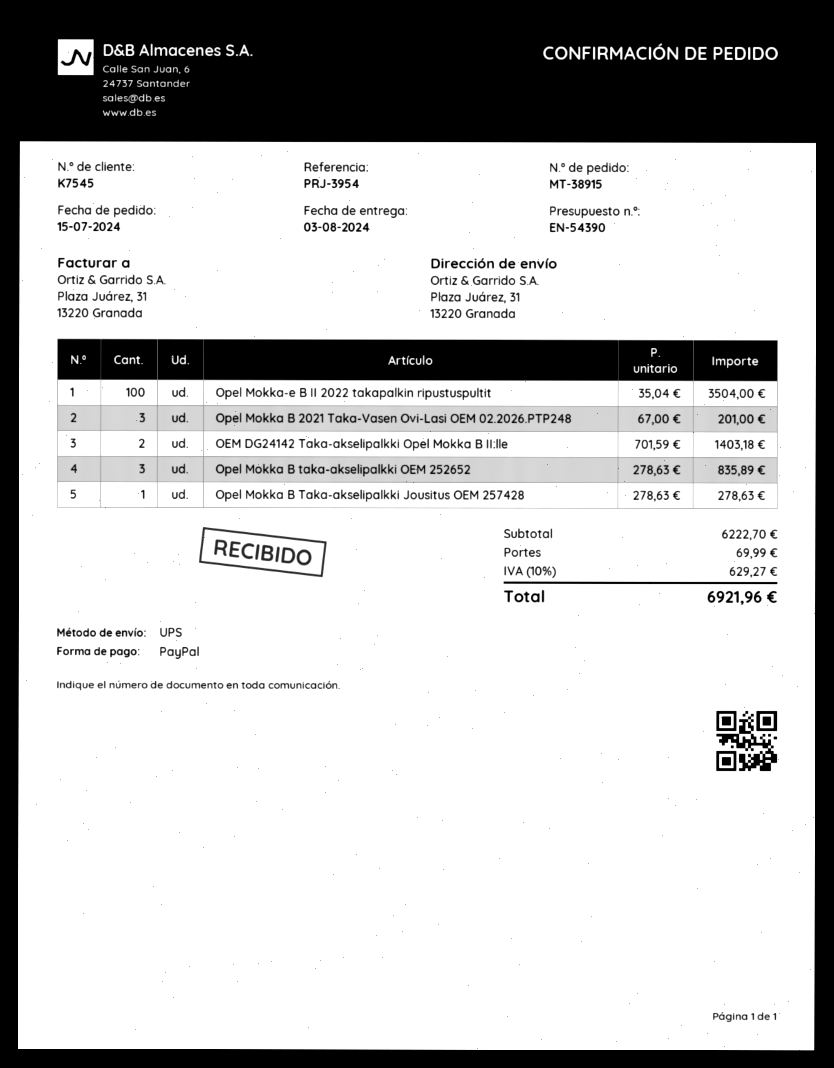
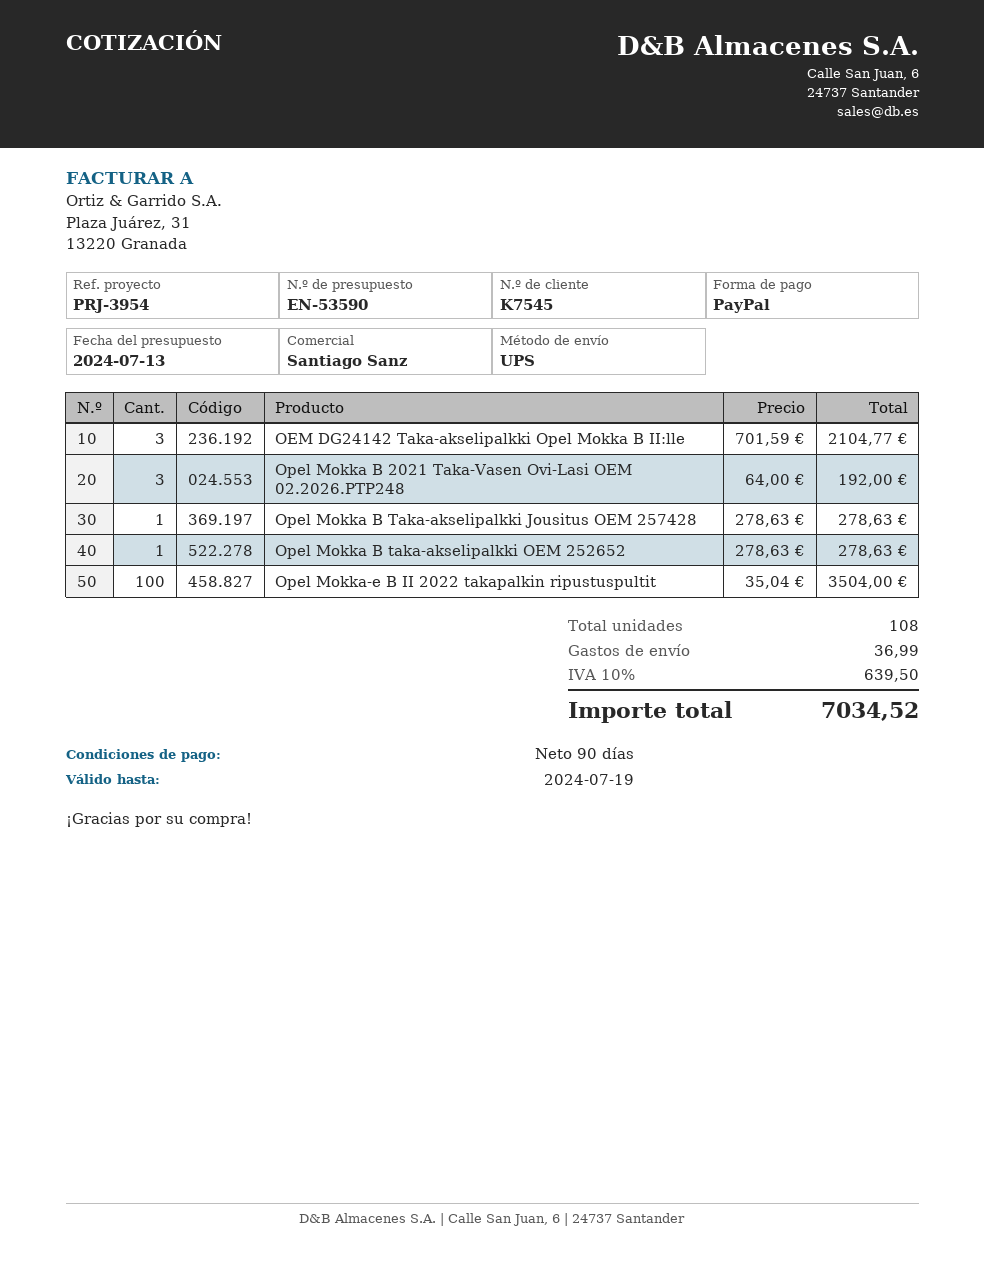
quote number: EN-54390 -> EN-53590
Opel Mokka B 2021 Taka-Vasen Ovi-Lasi OEM 02.2026.PTP248: 3 x 67.00 = 201.00 -> 3 x 64.00 = 192.00
OEM DG24142 Taka-akselipalkki Opel Mokka B II:lle: 2 x 701.59 = 1403.18 -> 3 x 701.59 = 2104.77
Opel Mokka B taka-akselipalkki OEM 252652: 3 x 278.63 = 835.89 -> 1 x 278.63 = 278.63
shipping: 69.99 -> 36.99
tax: 10% = 629.27 -> 10% = 639.50
total: 6921.96 -> 7034.52

